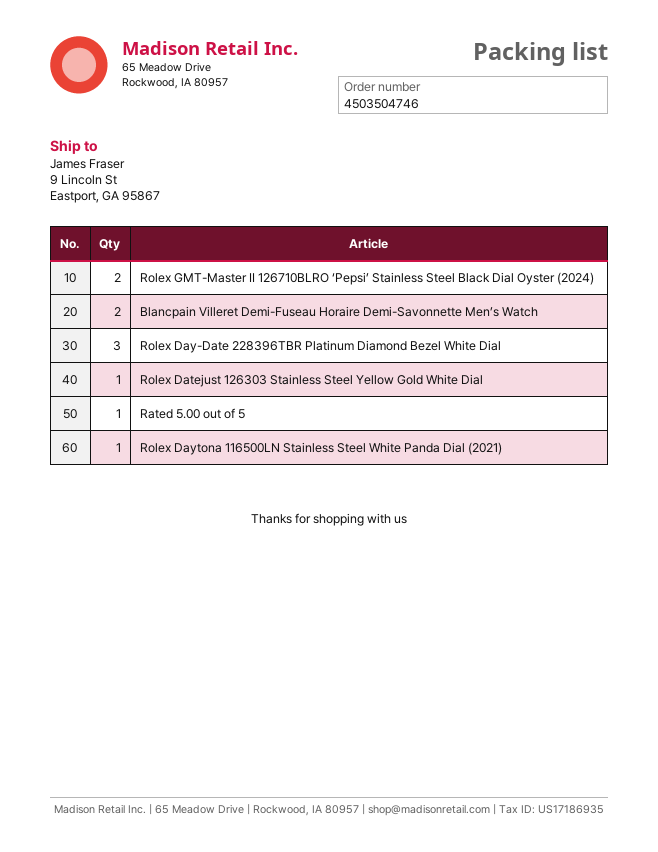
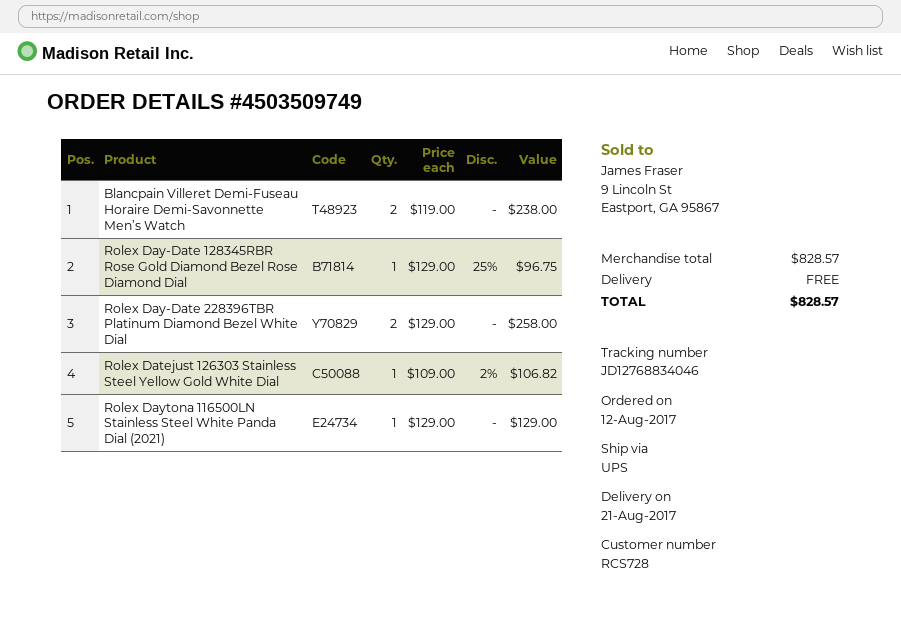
order number: 4503504746 -> 4503509749
Rolex GMT-Master II 126710BLRO ‘Pepsi’ Stainless Steel Black Dial Oyster (2024): 2 -> none
Rolex Day-Date 228396TBR Platinum Diamond Bezel White Dial: 3 -> 2
Rated 5.00 out of 5: 1 -> none
Rolex Day-Date 128345RBR Rose Gold Diamond Bezel Rose Diamond Dial: none -> 1

